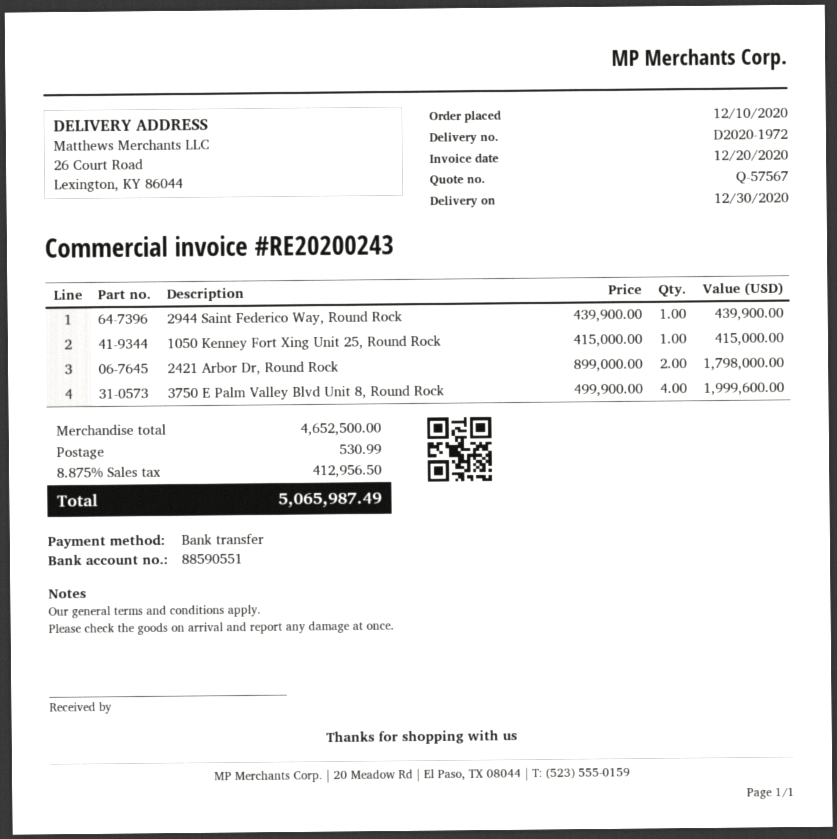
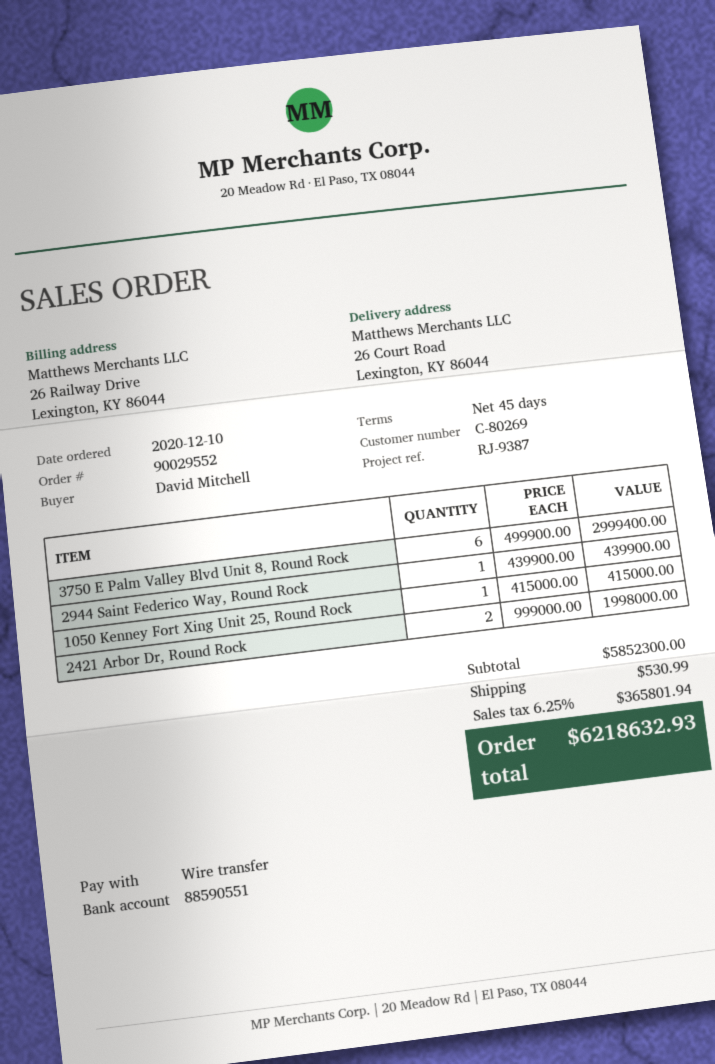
2421 Arbor Dr, Round Rock: 2 x 899000.00 = 1798000.00 -> 2 x 999000.00 = 1998000.00
3750 E Palm Valley Blvd Unit 8, Round Rock: 4 x 499900.00 = 1999600.00 -> 6 x 499900.00 = 2999400.00
subtotal: 4652500.00 -> 5852300.00
tax: 8.875% = 412956.50 -> 6.25% = 365801.94
total: 5065987.49 -> 6218632.93

